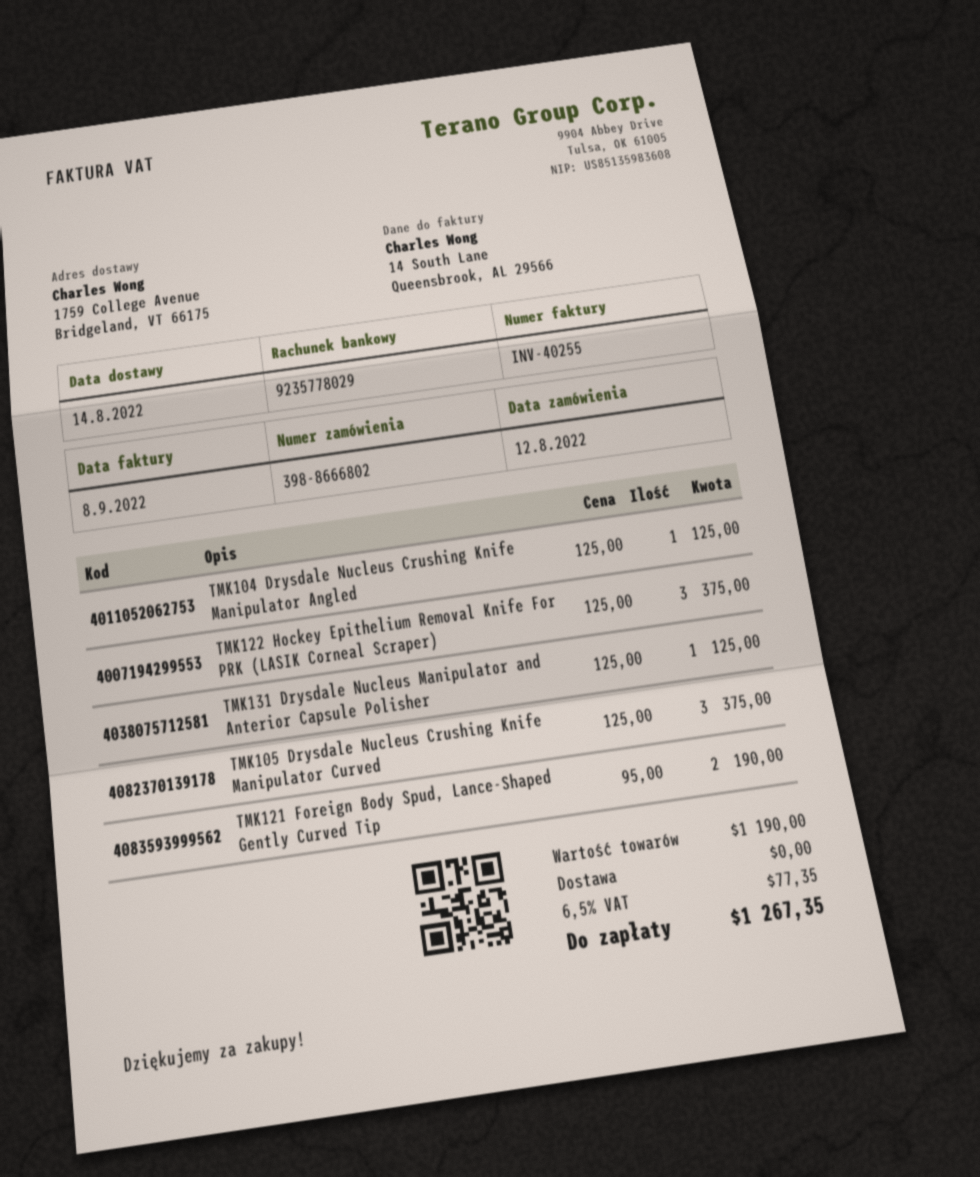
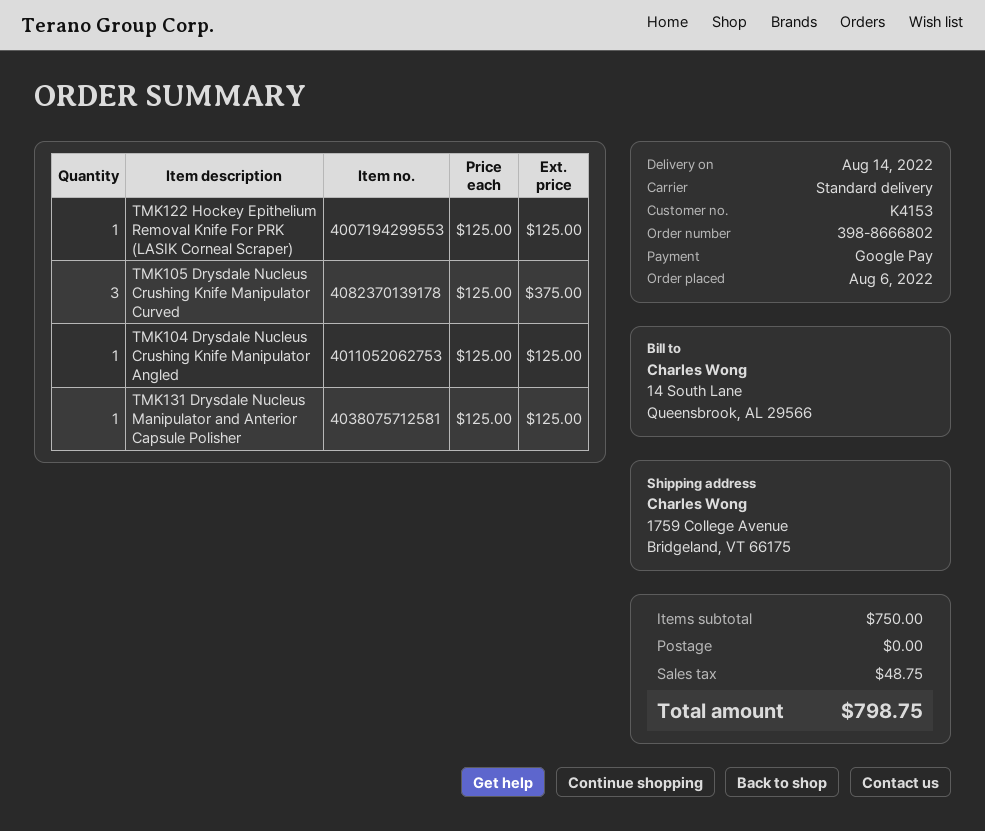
order date: 2022-08-12 -> 2022-08-06
TMK122 Hockey Epithelium Removal Knife For PRK (LASIK Corneal Scraper): 3 x 125.00 = 375.00 -> 1 x 125.00 = 125.00
TMK121 Foreign Body Spud, Lance-Shaped Gently Curved Tip: 2 x 95.00 = 190.00 -> none
subtotal: 1190.00 -> 750.00
tax: 77.35 -> 48.75
total: 1267.35 -> 798.75

